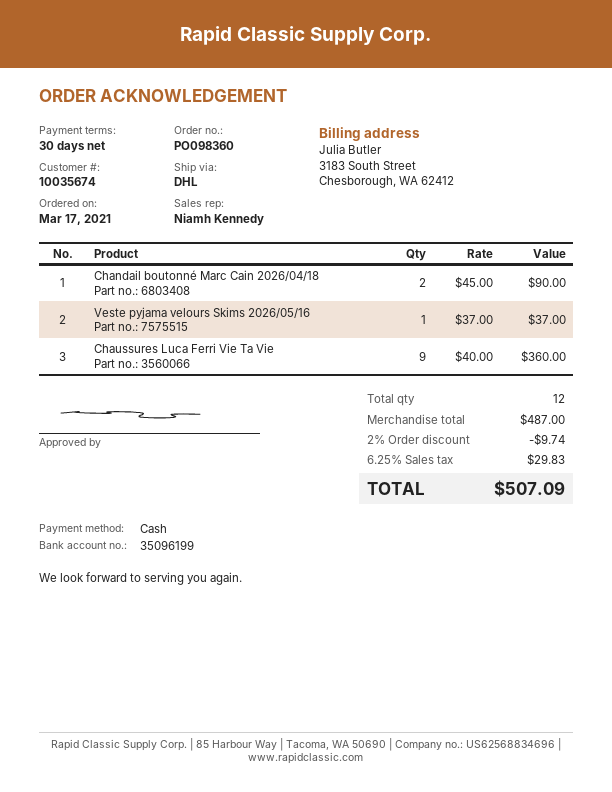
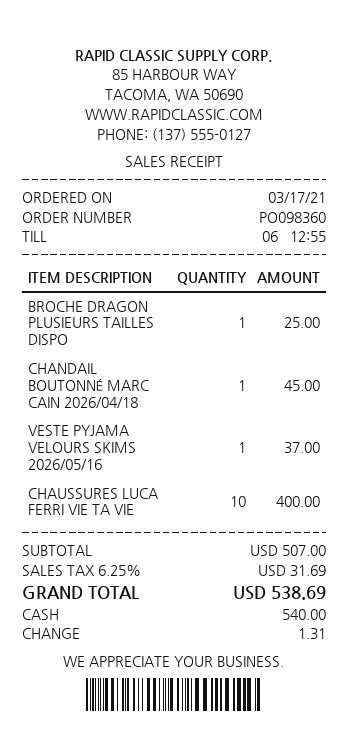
Chandail boutonné Marc Cain 2026/04/18: 2 for 90.00 -> 1 for 45.00
Chaussures Luca Ferri Vie Ta Vie: 9 for 360.00 -> 10 for 400.00
BROCHE DRAGON PLUSIEURS TAILLES DISPO: none -> 1 for 25.00
subtotal: 487.00 -> 507.00
discount: 2% = 9.74 -> none
tax: 6.25% = 29.83 -> 6.25% = 31.69
total: 507.09 -> 538.69

